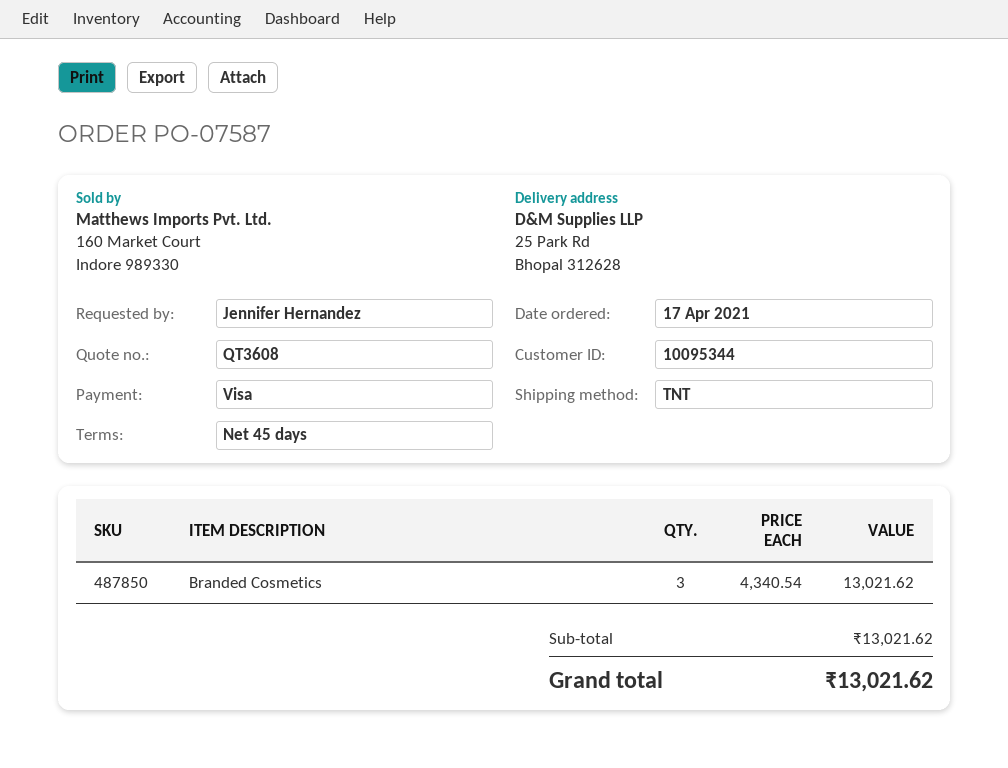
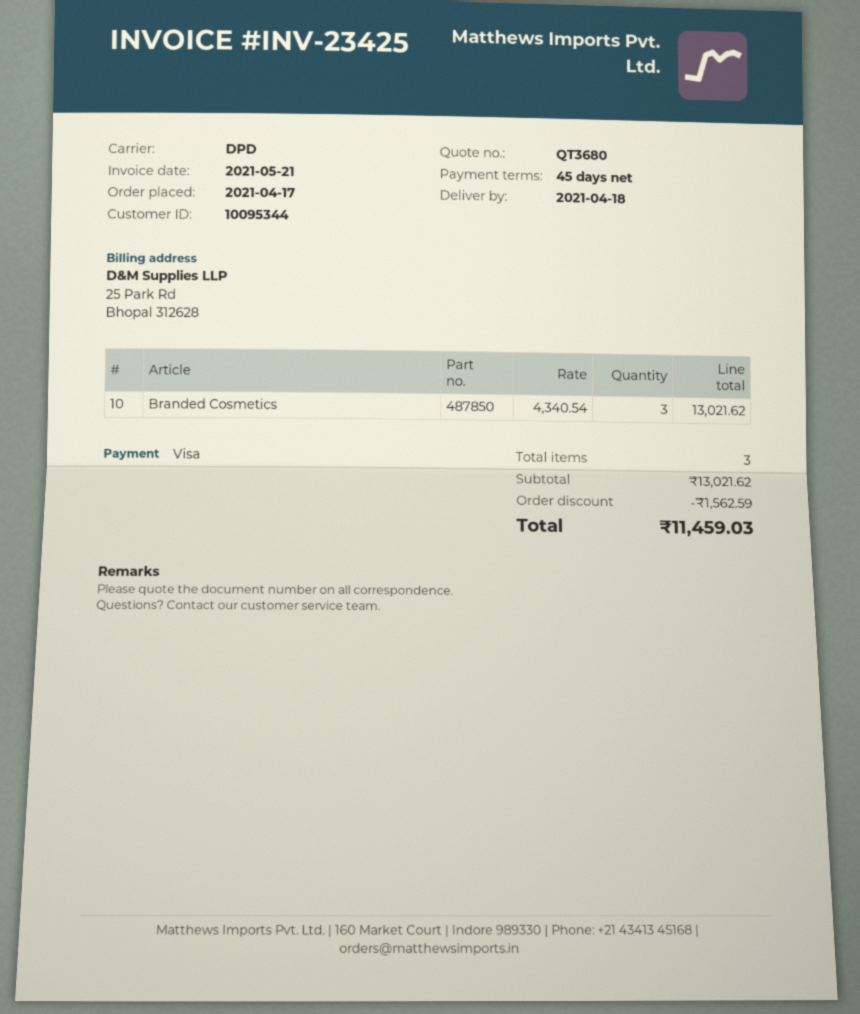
quote number: QT3608 -> QT3680
shipping method: TNT -> DPD
discount: none -> 1562.59
total: 13021.62 -> 11459.03

